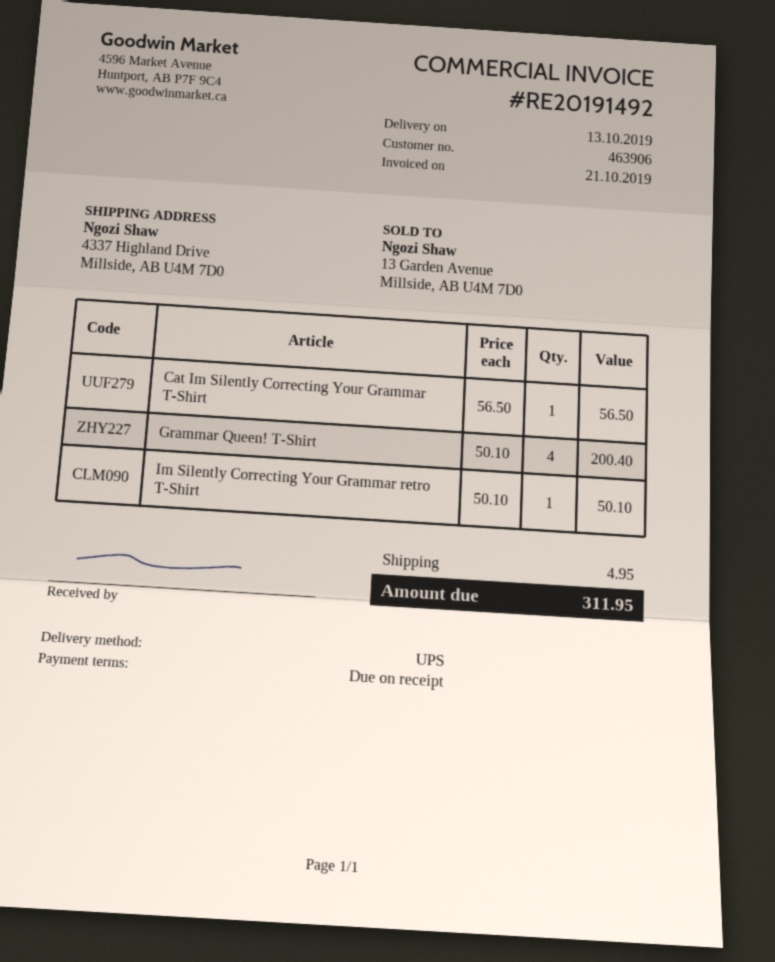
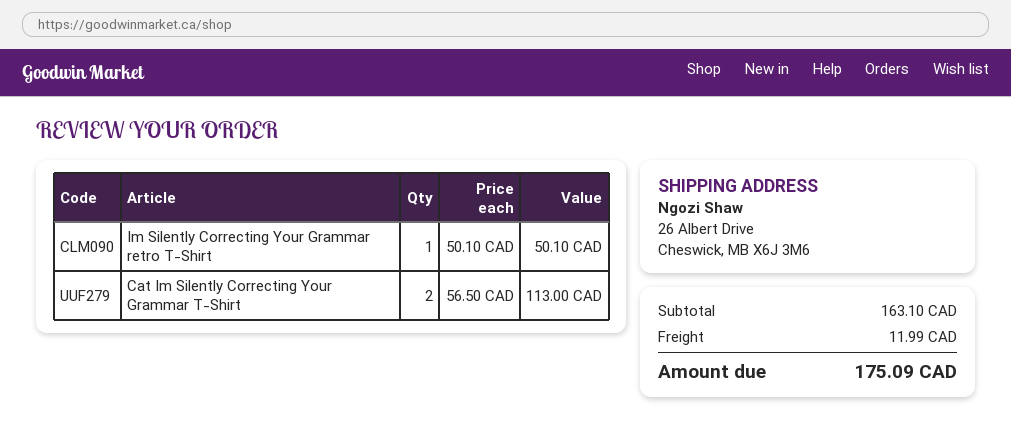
ship to: 4337 Highland Drive, Millside, AB U4M 7D0 -> 26 Albert Drive, Cheswick, MB X6J 3M6
Cat Im Silently Correcting Your Grammar T-Shirt: 1 x 56.50 = 56.50 -> 2 x 56.50 = 113.00
Grammar Queen! T-Shirt: 4 x 50.10 = 200.40 -> none
shipping: 4.95 -> 11.99
total: 311.95 -> 175.09

